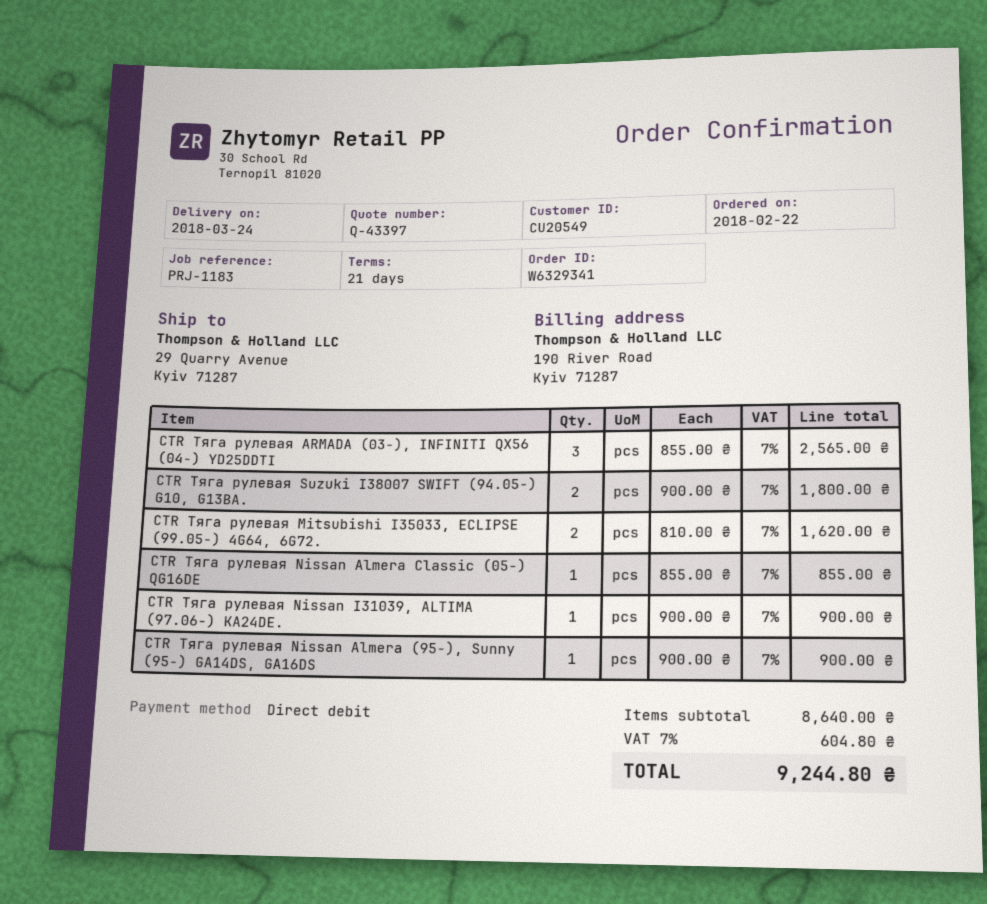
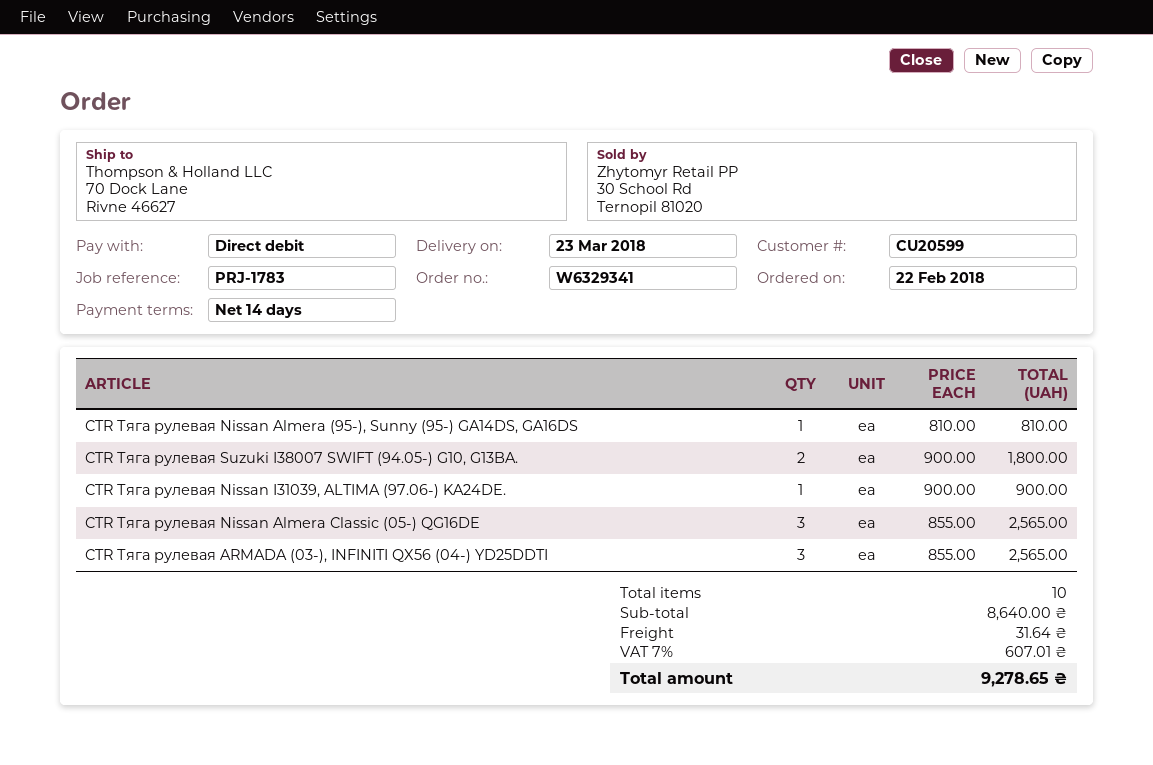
delivery date: 2018-03-24 -> 2018-03-23
payment terms: 21 days -> 14 days
customer number: CU20549 -> CU20599
reference: PRJ-1183 -> PRJ-1783
ship to: 29 Quarry Avenue, Kyiv 71287 -> 70 Dock Lane, Rivne 46627
CTR Тяга рулевая Mitsubishi I35033, ECLIPSE (99.05-) 4G64, 6G72.: 2 x 810.00 = 1620.00 -> none
CTR Тяга рулевая Nissan Almera Classic (05-) QG16DE: 1 x 855.00 = 855.00 -> 3 x 855.00 = 2565.00
CTR Тяга рулевая Nissan Almera (95-), Sunny (95-) GA14DS, GA16DS: 1 x 900.00 = 900.00 -> 1 x 810.00 = 810.00
shipping: none -> 31.64
tax: 7% = 604.80 -> 7% = 607.01
total: 9244.80 -> 9278.65

